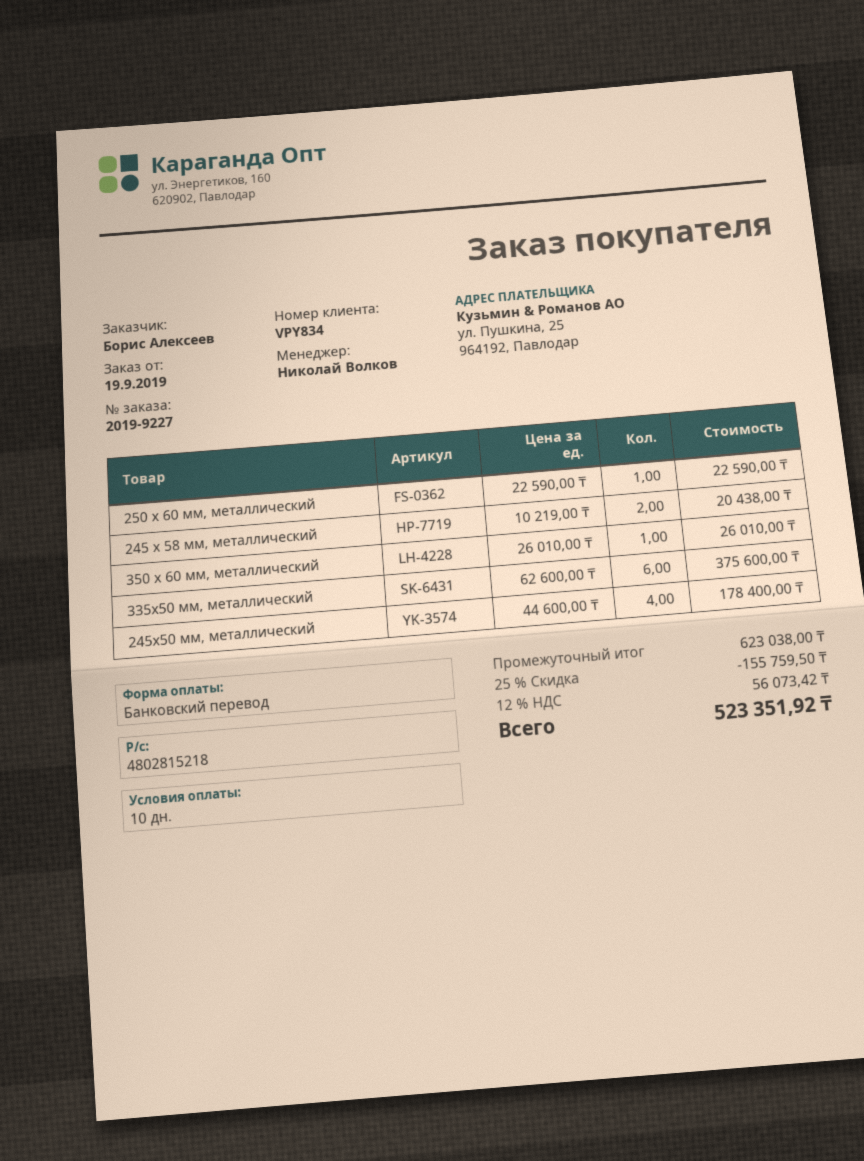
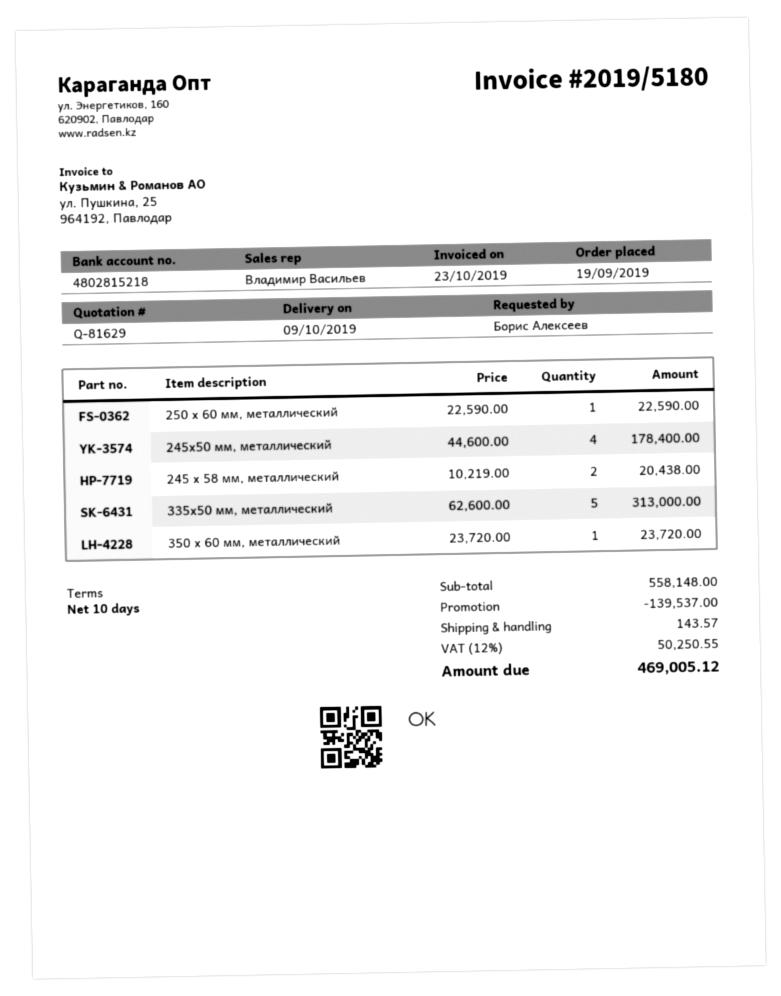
sales rep: Николай Волков -> Владимир Васильев
350 х 60 мм, металлический: 1 x 26010.00 = 26010.00 -> 1 x 23720.00 = 23720.00
335х50 мм, металлический: 6 x 62600.00 = 375600.00 -> 5 x 62600.00 = 313000.00
subtotal: 623038.00 -> 558148.00
discount: 155759.50 -> 139537.00
shipping: none -> 143.57
tax: 12% = 56073.42 -> 12% = 50250.55
total: 523351.92 -> 469005.12

